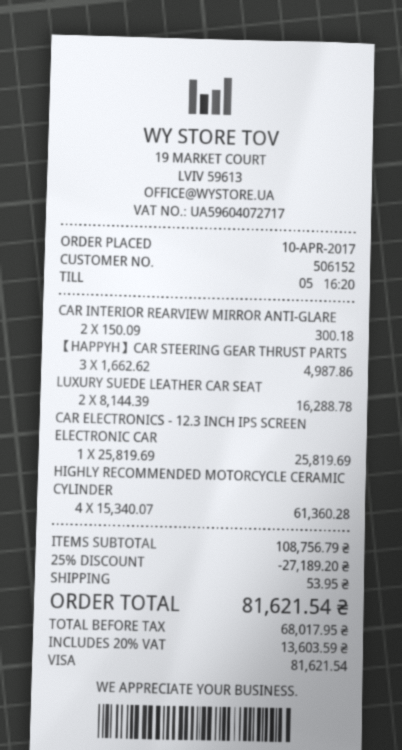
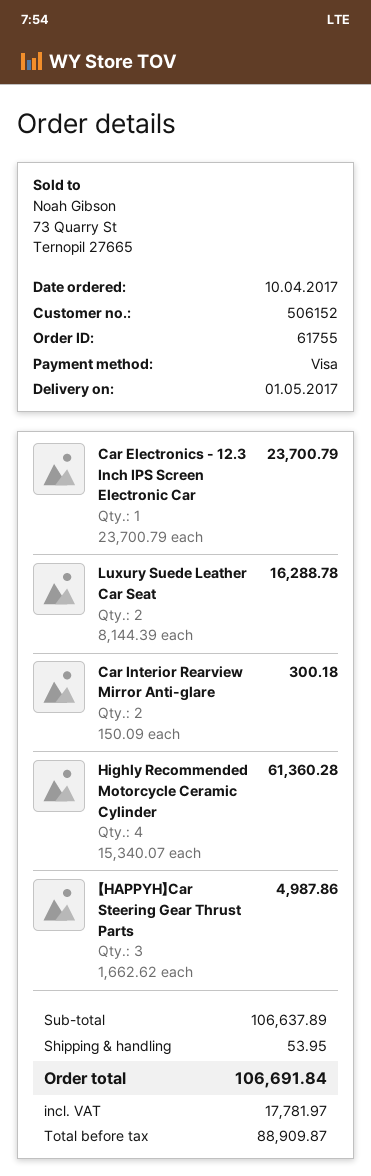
CAR ELECTRONICS - 12.3 INCH IPS SCREEN ELECTRONIC CAR: 1 x 25819.69 = 25819.69 -> 1 x 23700.79 = 23700.79
subtotal: 108756.79 -> 106637.89
discount: 25% = 27189.20 -> none
net: 68017.95 -> 88909.87
tax: 13603.59 -> 17781.97
total: 81621.54 -> 106691.84

